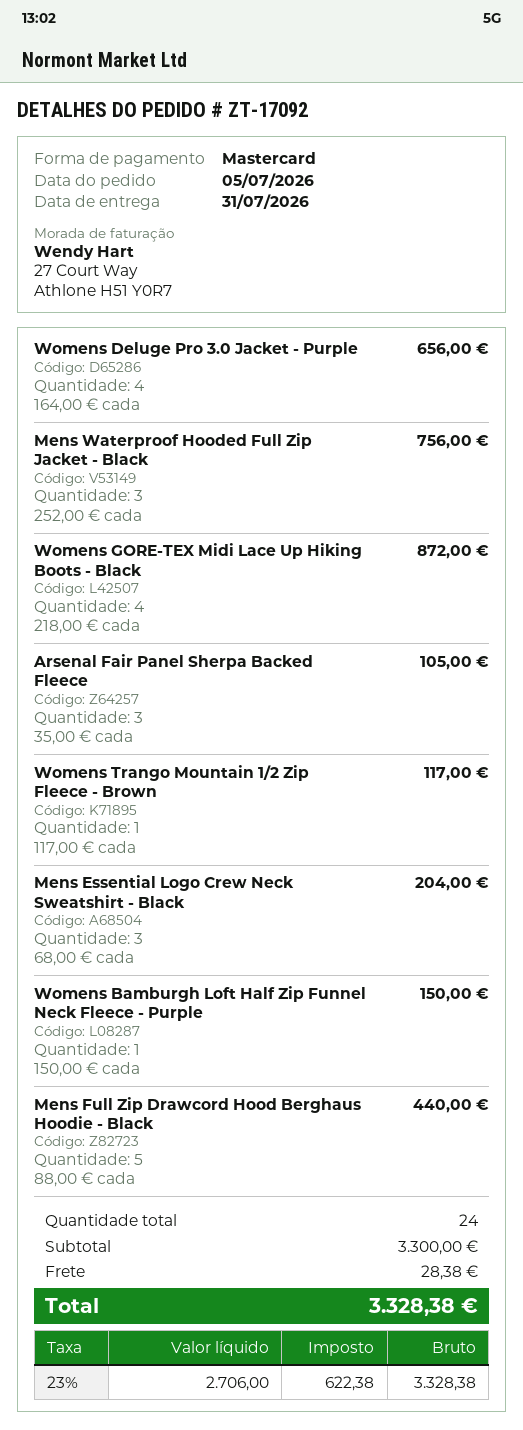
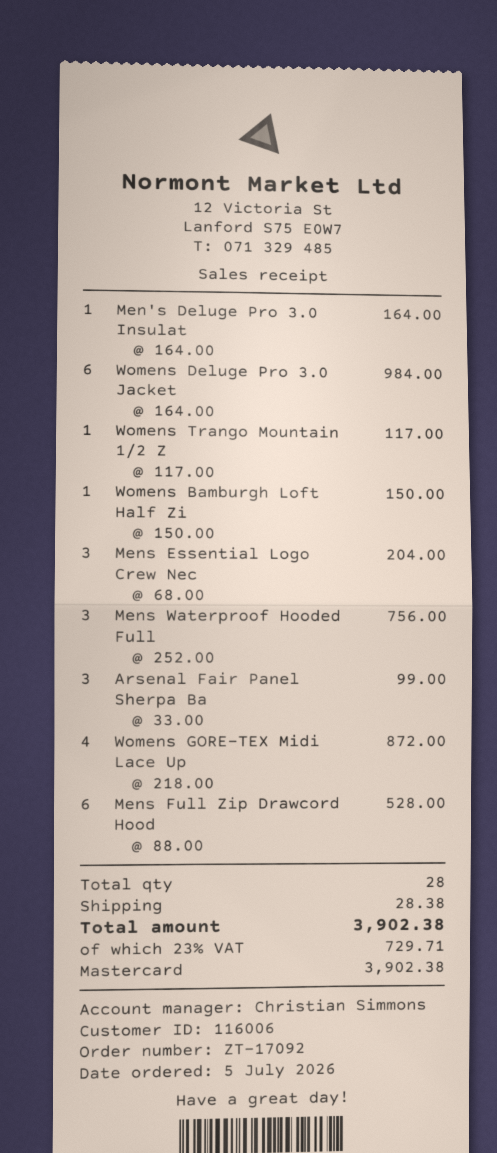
Womens Deluge Pro 3.0 Jacket - Purple: 4 x 164.00 = 656.00 -> 6 x 164.00 = 984.00
Arsenal Fair Panel Sherpa Backed Fleece: 3 x 35.00 = 105.00 -> 3 x 33.00 = 99.00
Mens Full Zip Drawcord Hood Berghaus Hoodie - Black: 5 x 88.00 = 440.00 -> 6 x 88.00 = 528.00
Men's Deluge Pro 3.0 Insulat: none -> 1 x 164.00 = 164.00
total quantity: 24 -> 28
tax: 23% = 622.38 -> 23% = 729.71
total: 3328.38 -> 3902.38

